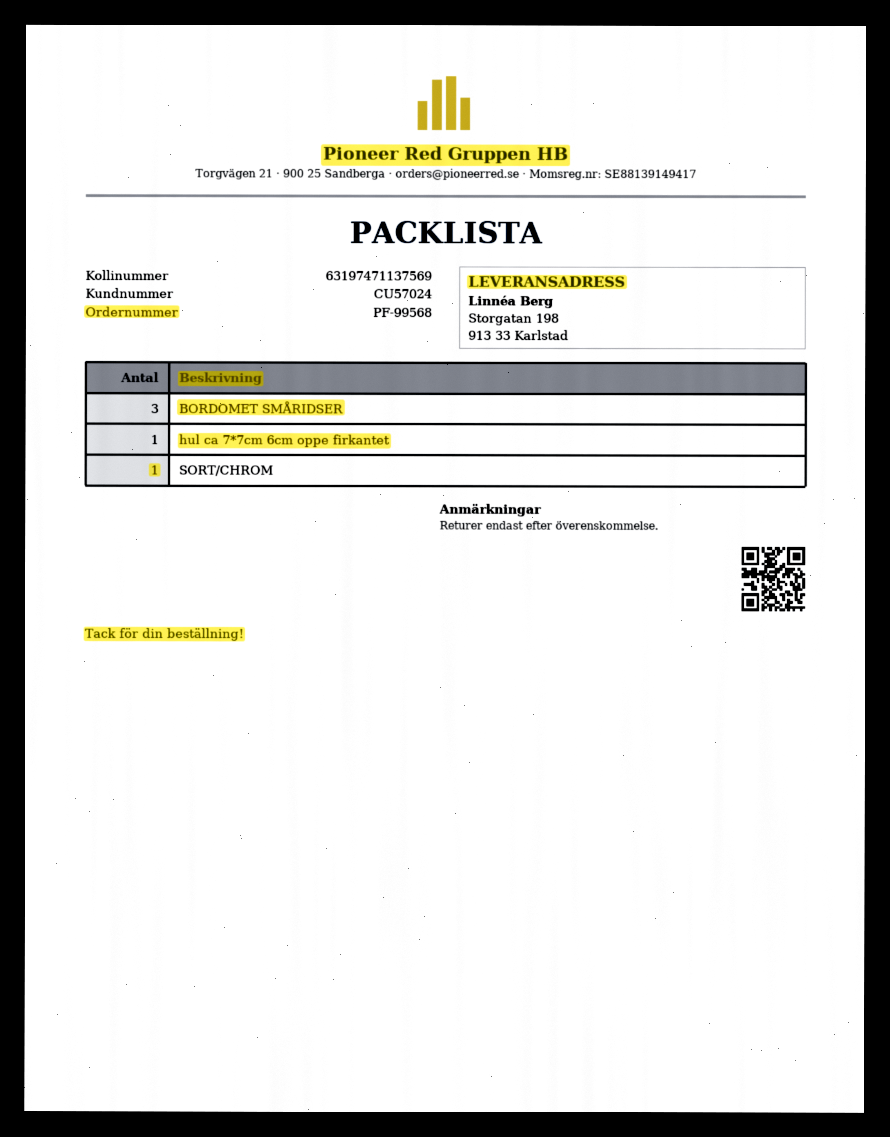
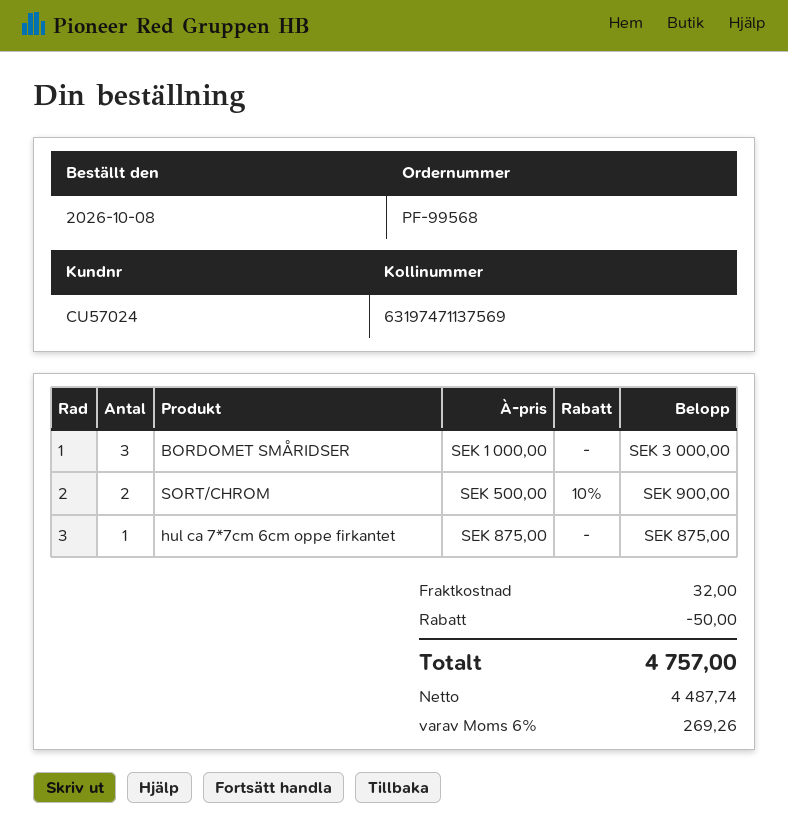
SORT/CHROM: 1 -> 2

